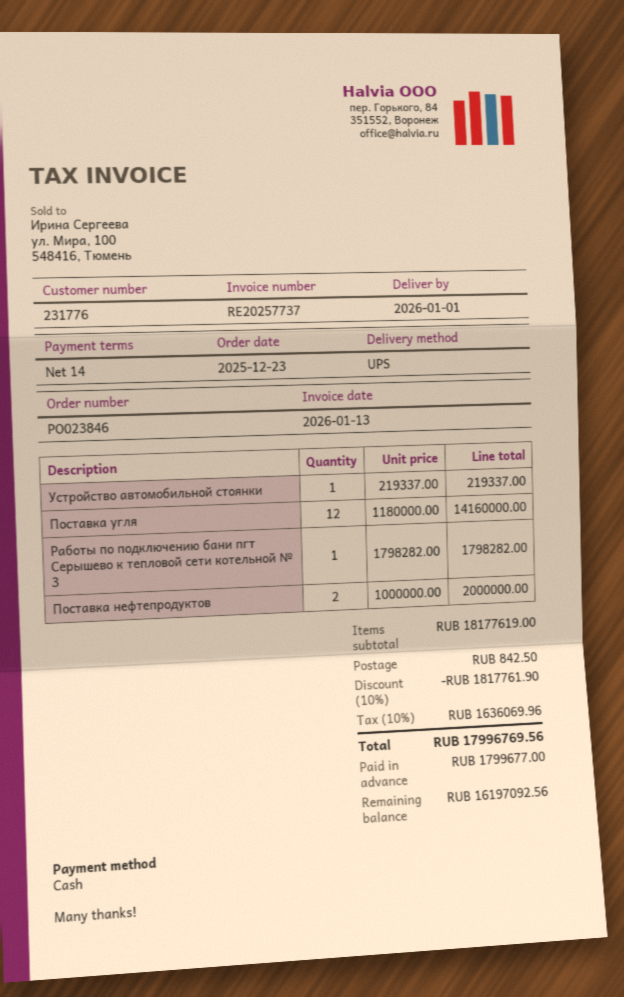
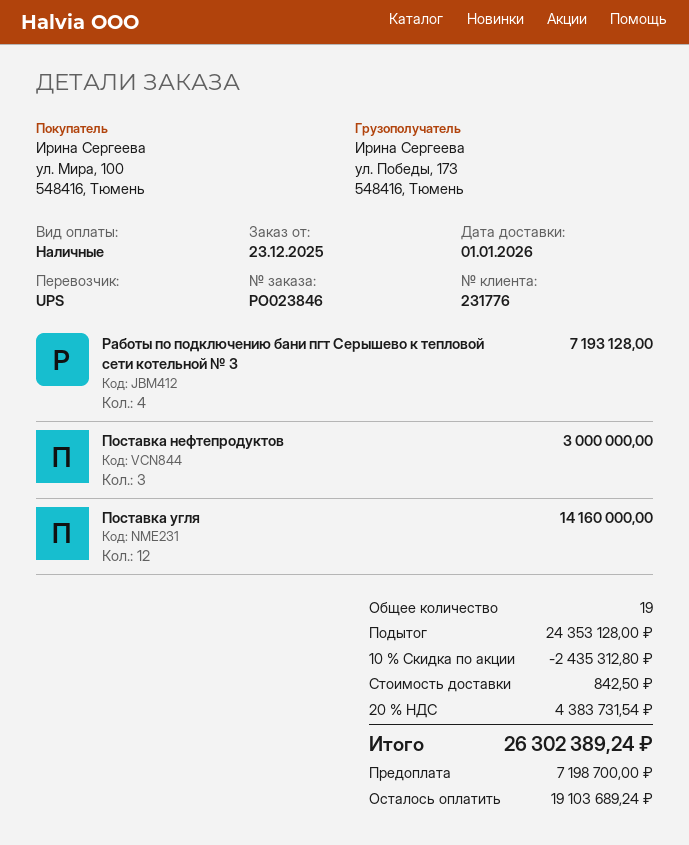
Устройство автомобильной стоянки: 1 for 219337.00 -> none
Работы по подключению бани пгт Серышево к тепловой сети котельной № 3: 1 for 1798282.00 -> 4 for 7193128.00
Поставка нефтепродуктов: 2 for 2000000.00 -> 3 for 3000000.00
subtotal: 18177619.00 -> 24353128.00
discount: 10% = 1817761.90 -> 10% = 2435312.80
tax: 10% = 1636069.96 -> 20% = 4383731.54
total: 17996769.56 -> 26302389.24
deposit: 1799677.00 -> 7198700.00
balance: 16197092.56 -> 19103689.24

